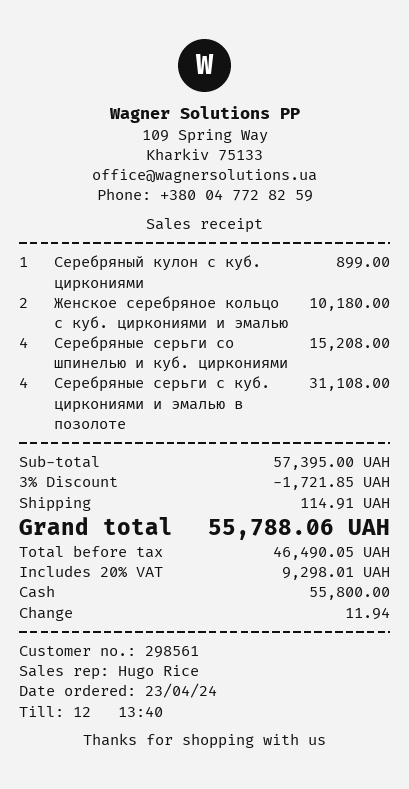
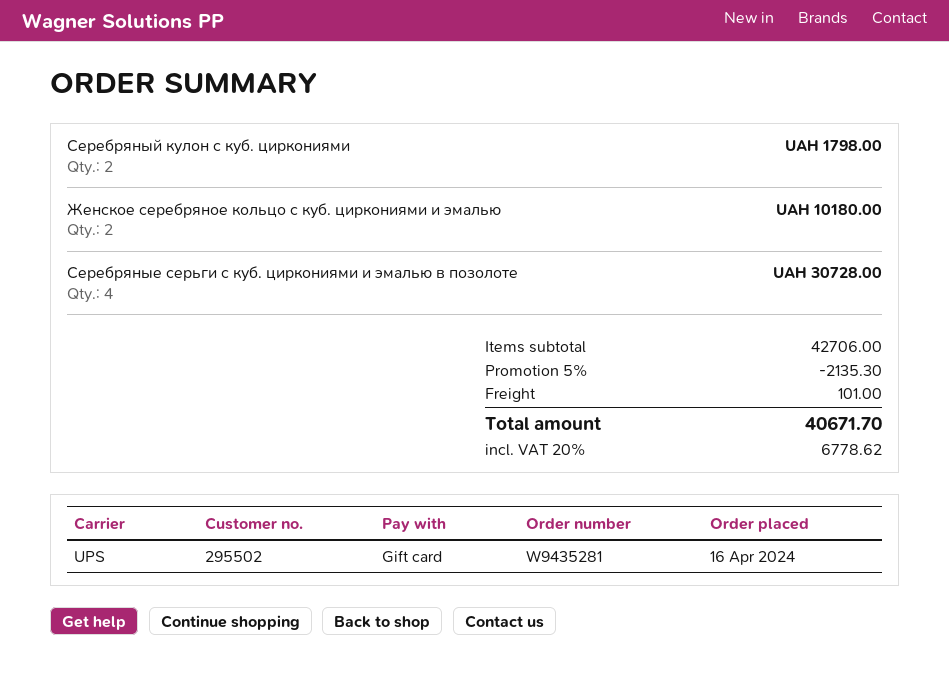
order date: 2024-04-23 -> 2024-04-16
customer number: 298561 -> 295502
payment method: cash -> gift card
Серебряный кулон с куб. циркониями: 1 for 899.00 -> 2 for 1798.00
Серебряные серьги со шпинелью и куб. циркониями: 4 for 15208.00 -> none
Серебряные серьги с куб. циркониями и эмалью в позолоте: 4 for 31108.00 -> 4 for 30728.00
subtotal: 57395.00 -> 42706.00
discount: 3% = 1721.85 -> 5% = 2135.30
shipping: 114.91 -> 101.00
tax: 20% = 9298.01 -> 20% = 6778.62
total: 55788.06 -> 40671.70

